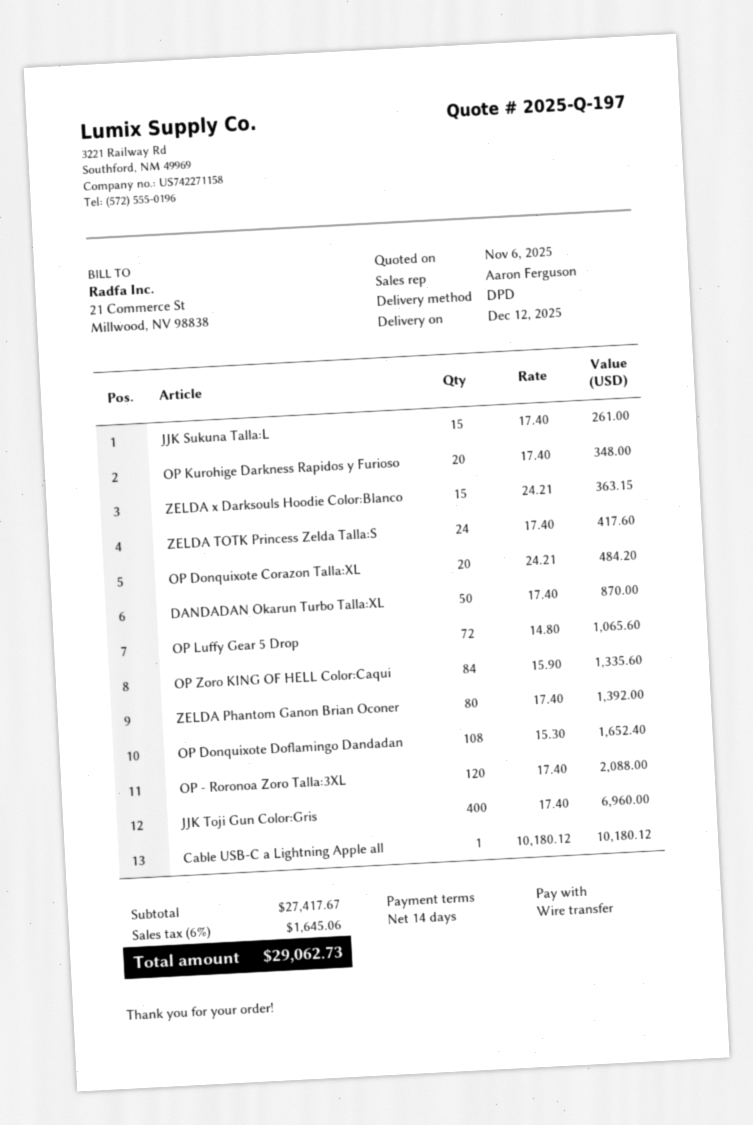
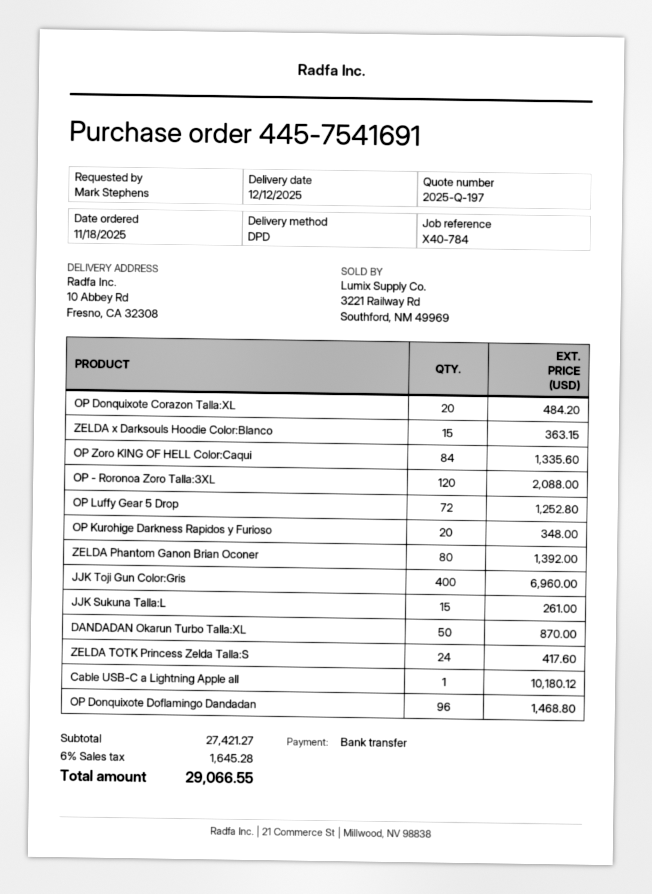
OP Luffy Gear 5 Drop: 72 for 1065.60 -> 72 for 1252.80
OP Donquixote Doflamingo Dandadan: 108 for 1652.40 -> 96 for 1468.80
subtotal: 27417.67 -> 27421.27
tax: 6% = 1645.06 -> 6% = 1645.28
total: 29062.73 -> 29066.55

